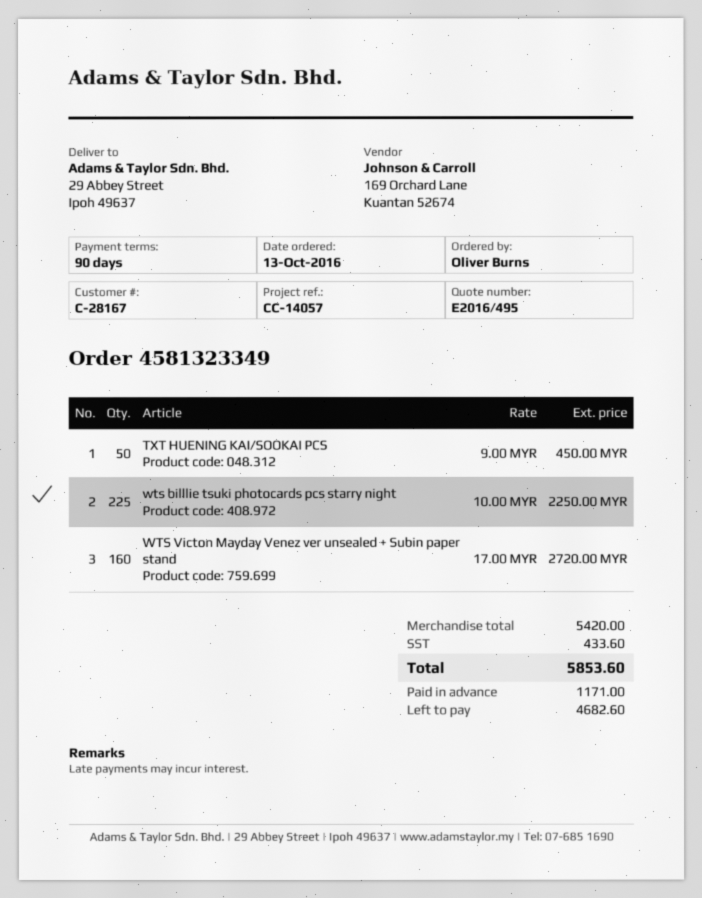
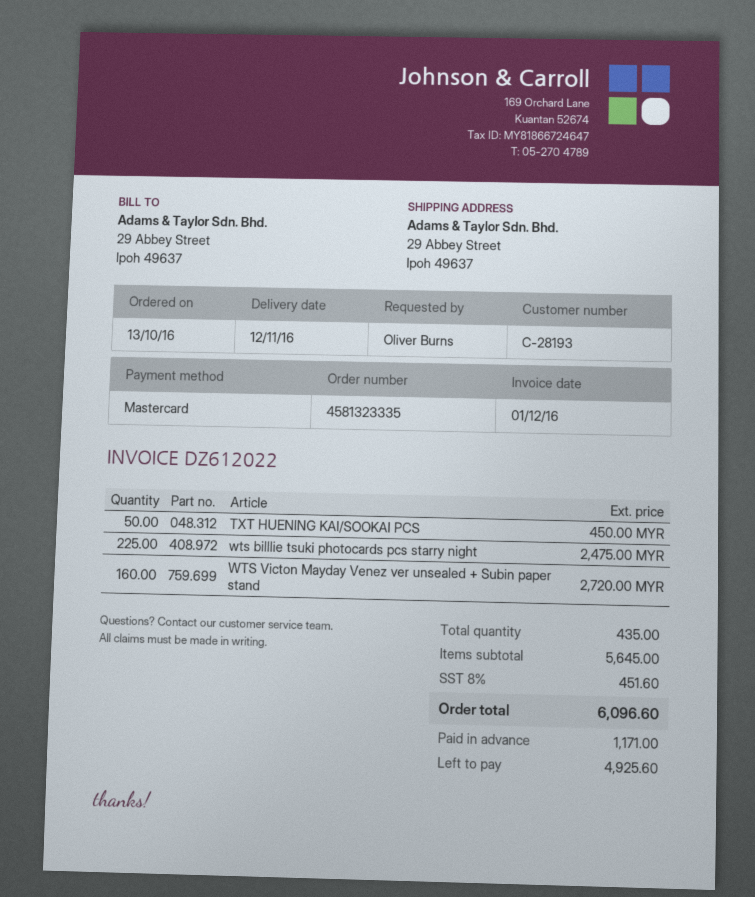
order number: 4581323349 -> 4581323335
customer number: C-28167 -> C-28193
wts billlie tsuki photocards pcs starry night: 225 for 2250.00 -> 225 for 2475.00
subtotal: 5420.00 -> 5645.00
tax: 433.60 -> 451.60
total: 5853.60 -> 6096.60
balance: 4682.60 -> 4925.60

